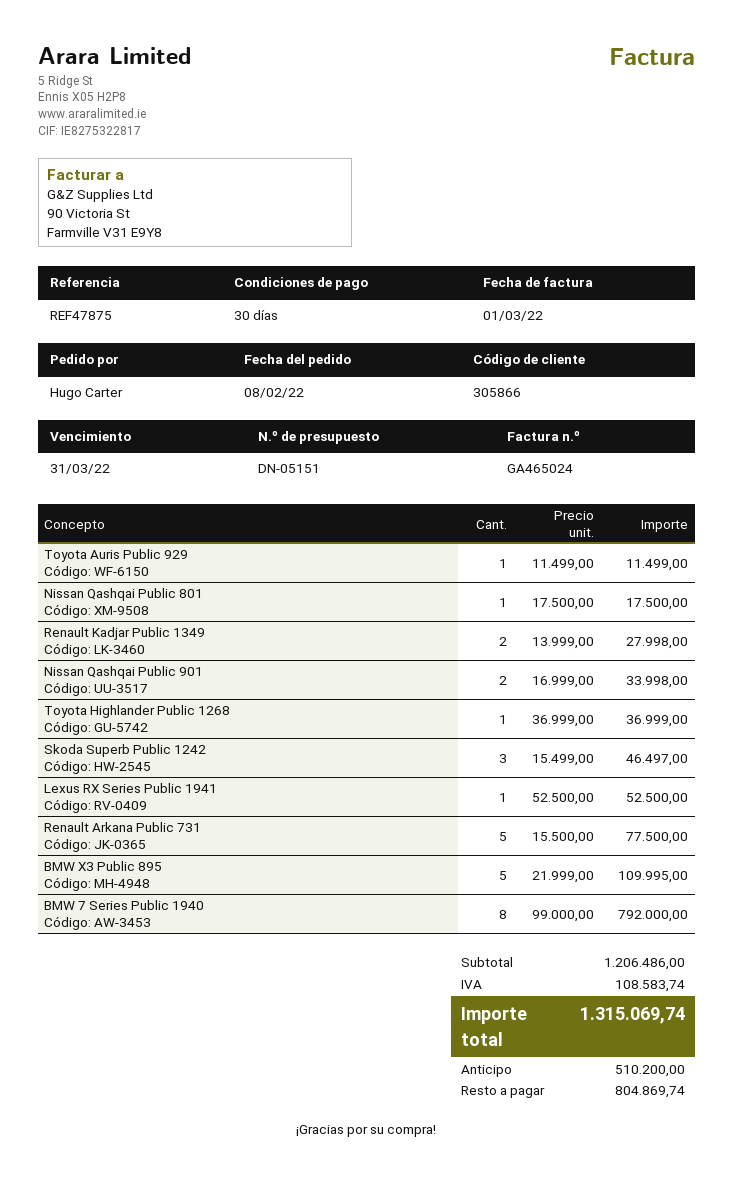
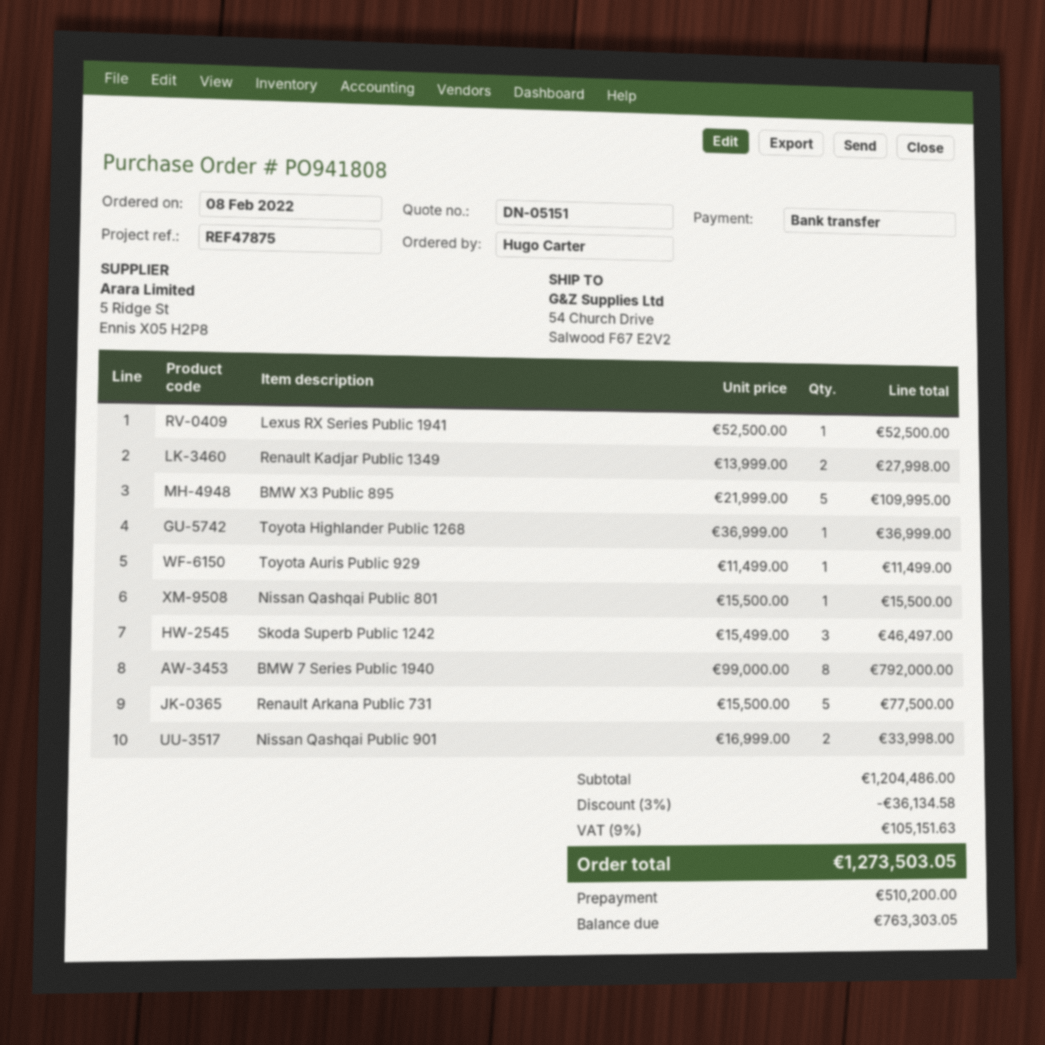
Nissan Qashqai Public 801: 1 x 17500.00 = 17500.00 -> 1 x 15500.00 = 15500.00
subtotal: 1206486.00 -> 1204486.00
discount: none -> 3% = 36134.58
tax: 108583.74 -> 105151.63
total: 1315069.74 -> 1273503.05
balance: 804869.74 -> 763303.05

